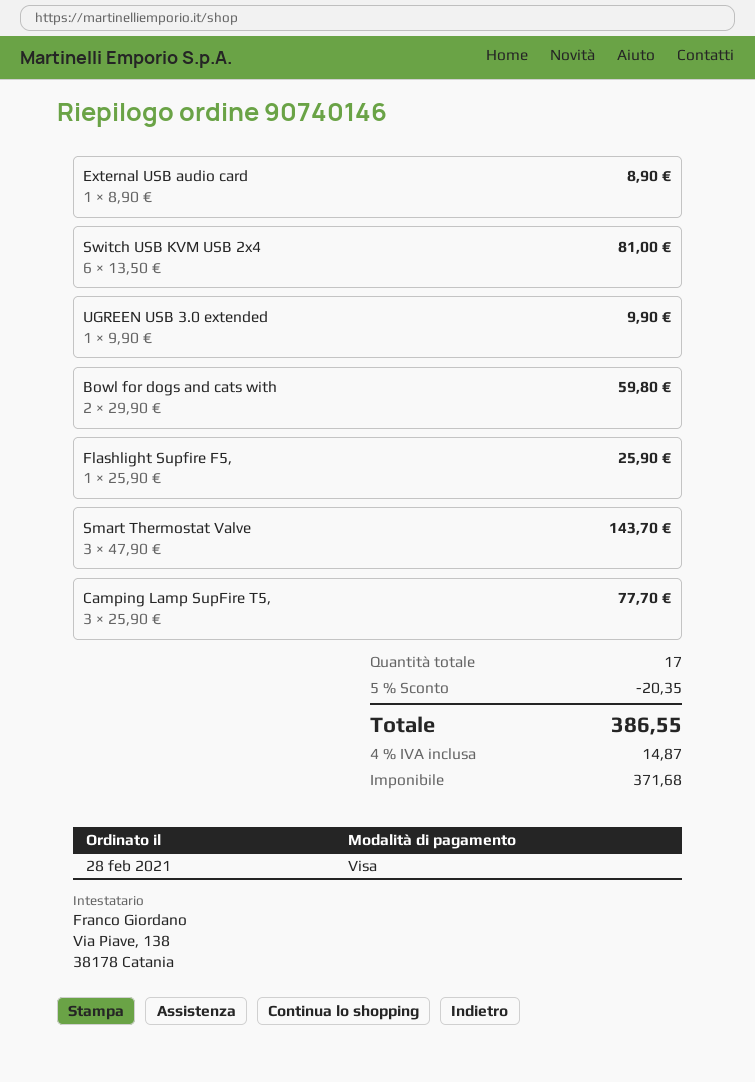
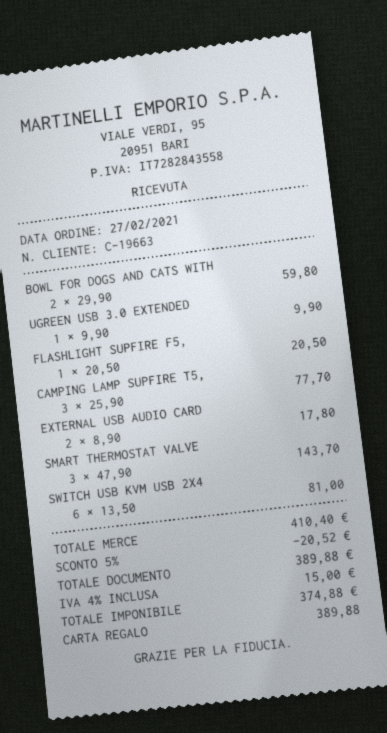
order date: 2021-02-28 -> 2021-02-27
payment method: Visa -> gift card
External USB audio card: 1 x 8.90 = 8.90 -> 2 x 8.90 = 17.80
Flashlight Supfire F5,: 1 x 25.90 = 25.90 -> 1 x 20.50 = 20.50
discount: 5% = 20.35 -> 5% = 20.52
net: 371.68 -> 374.88
tax: 4% = 14.87 -> 4% = 15.00
total: 386.55 -> 389.88

